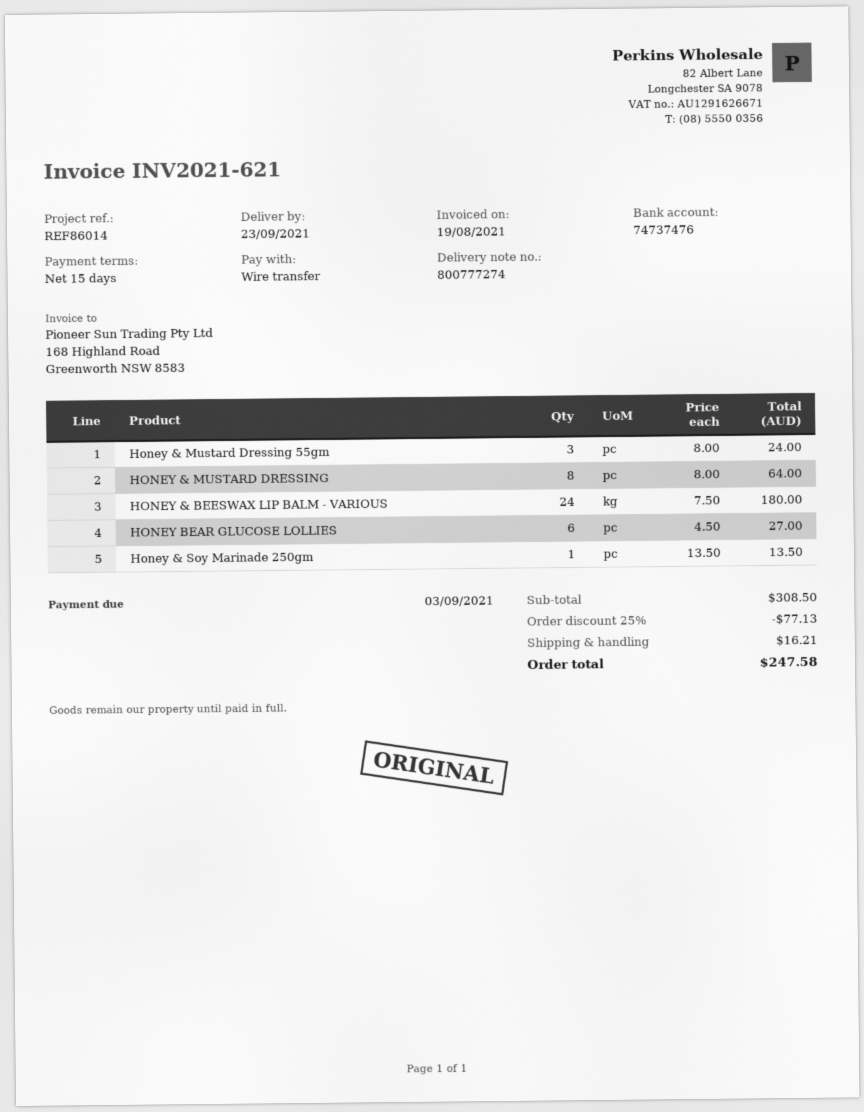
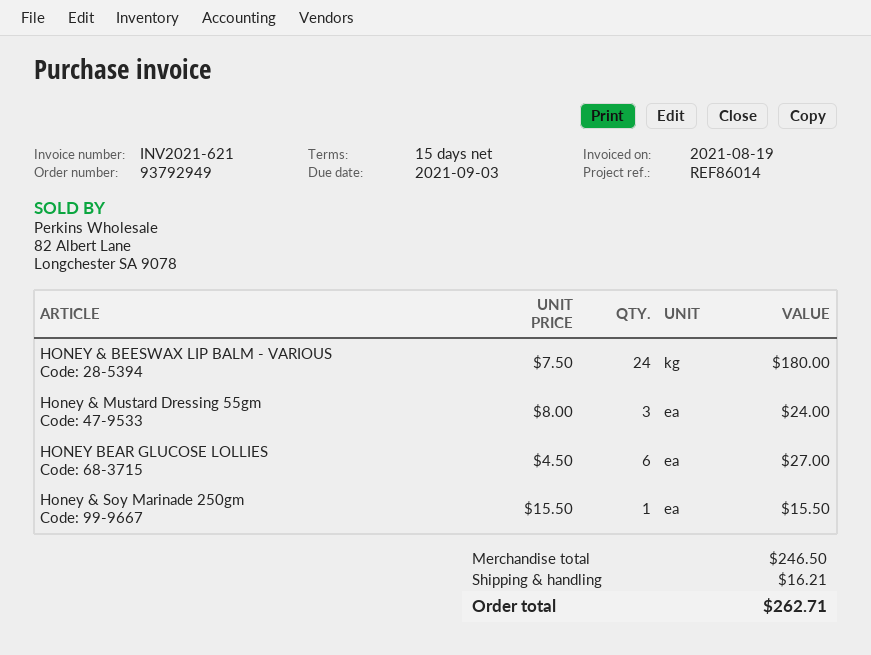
HONEY & MUSTARD DRESSING: 8 x 8.00 = 64.00 -> none
Honey & Soy Marinade 250gm: 1 x 13.50 = 13.50 -> 1 x 15.50 = 15.50
subtotal: 308.50 -> 246.50
discount: 25% = 77.13 -> none
total: 247.58 -> 262.71

